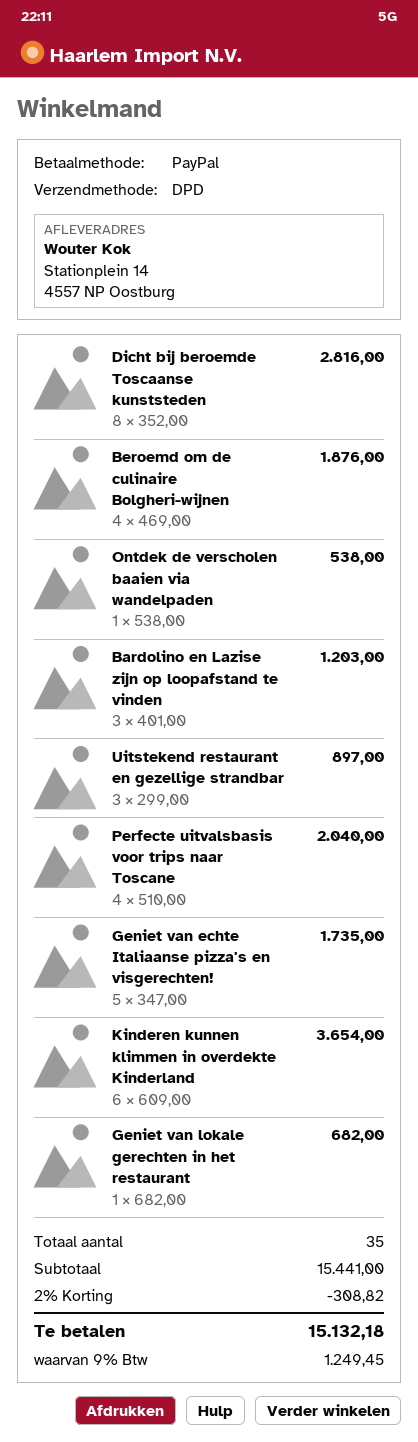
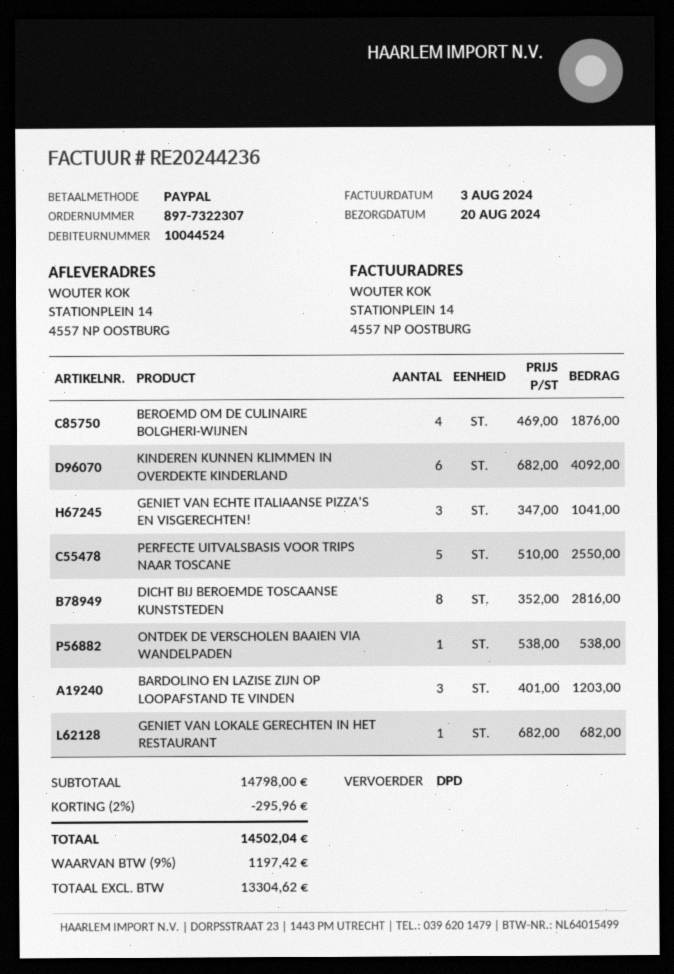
Uitstekend restaurant en gezellige strandbar: 3 x 299.00 = 897.00 -> none
Perfecte uitvalsbasis voor trips naar Toscane: 4 x 510.00 = 2040.00 -> 5 x 510.00 = 2550.00
Geniet van echte Italiaanse pizza's en visgerechten!: 5 x 347.00 = 1735.00 -> 3 x 347.00 = 1041.00
Kinderen kunnen klimmen in overdekte Kinderland: 6 x 609.00 = 3654.00 -> 6 x 682.00 = 4092.00
subtotal: 15441.00 -> 14798.00
discount: 2% = 308.82 -> 2% = 295.96
tax: 9% = 1249.45 -> 9% = 1197.42
total: 15132.18 -> 14502.04

